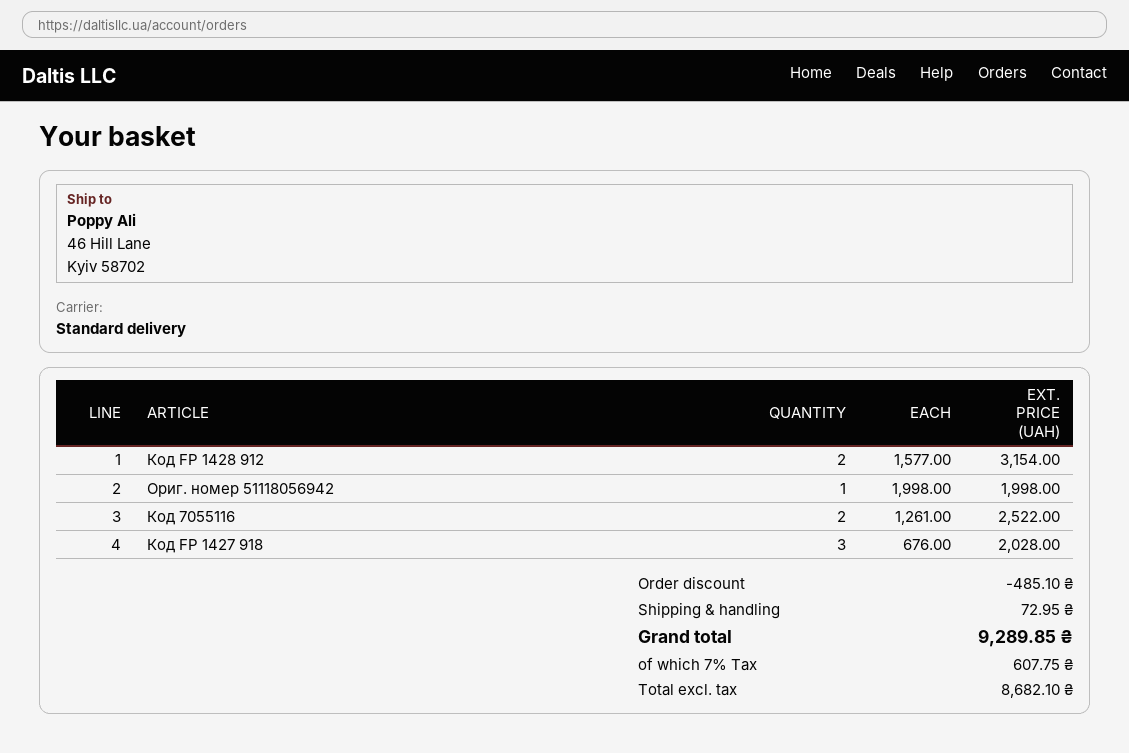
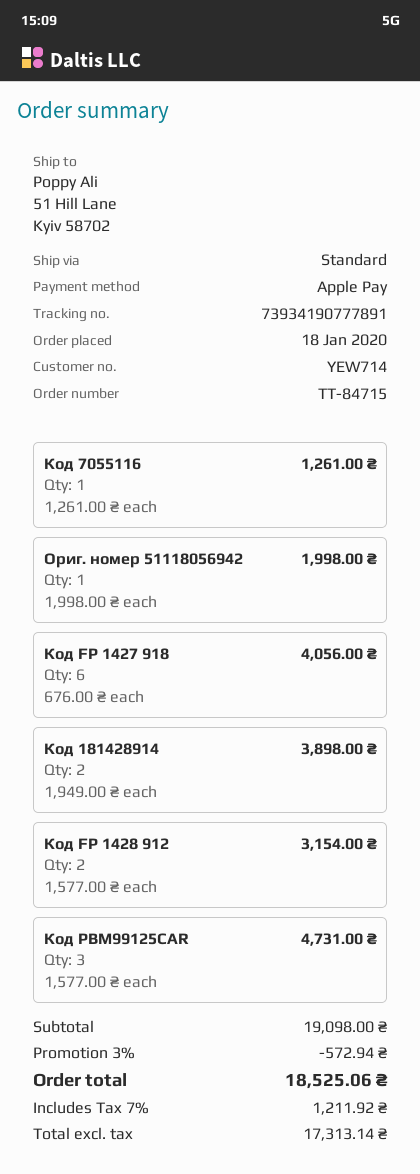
ship to: 46 Hill Lane, Kyiv 58702 -> 51 Hill Lane, Kyiv 58702
Код 7055116: 2 x 1261.00 = 2522.00 -> 1 x 1261.00 = 1261.00
Код FP 1427 918: 3 x 676.00 = 2028.00 -> 6 x 676.00 = 4056.00
Код 181428914: none -> 2 x 1949.00 = 3898.00
Код PBM99125CAR: none -> 3 x 1577.00 = 4731.00
discount: 485.10 -> 572.94
shipping: 72.95 -> none
net: 8682.10 -> 17313.14
tax: 7% = 607.75 -> 7% = 1211.92
total: 9289.85 -> 18525.06

